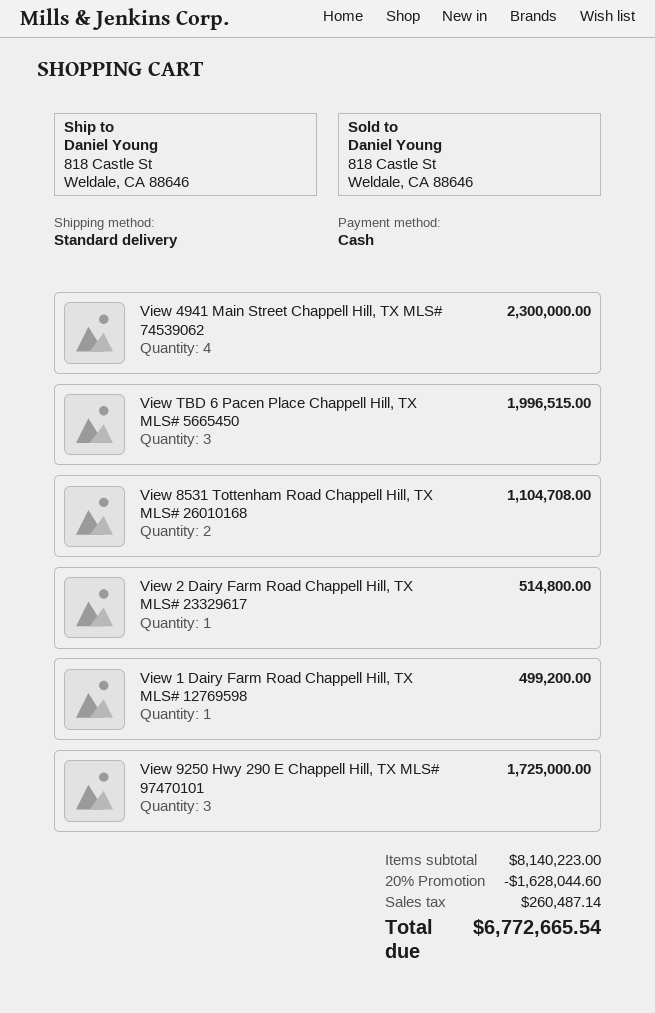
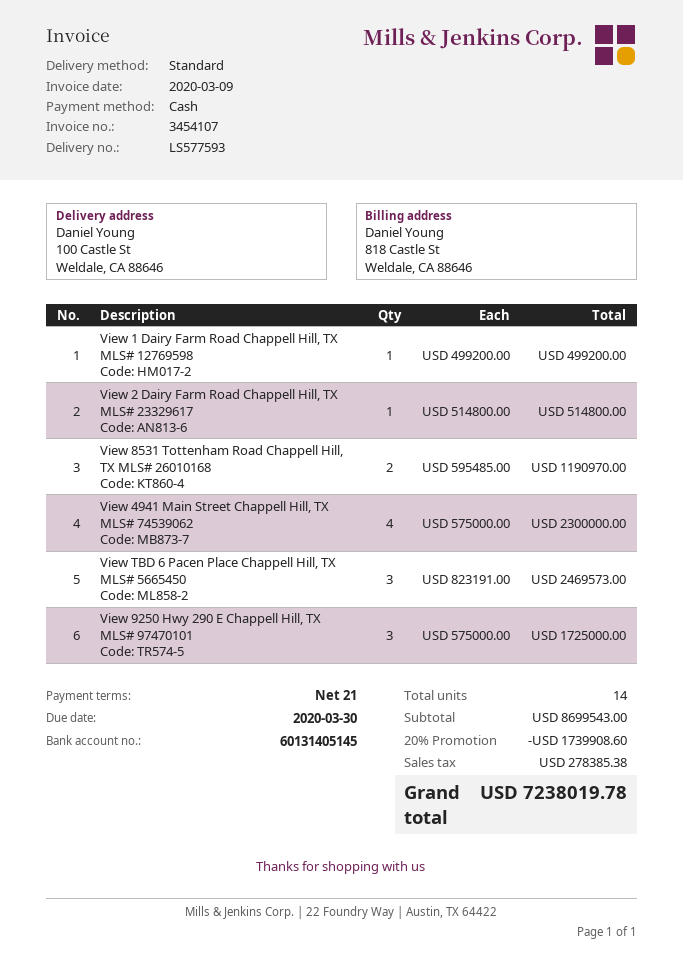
ship to: 818 Castle St, Weldale, CA 88646 -> 100 Castle St, Weldale, CA 88646
View TBD 6 Pacen Place Chappell Hill, TX MLS# 5665450: 3 for 1996515.00 -> 3 for 2469573.00
View 8531 Tottenham Road Chappell Hill, TX MLS# 26010168: 2 for 1104708.00 -> 2 for 1190970.00
subtotal: 8140223.00 -> 8699543.00
discount: 20% = 1628044.60 -> 20% = 1739908.60
tax: 260487.14 -> 278385.38
total: 6772665.54 -> 7238019.78

